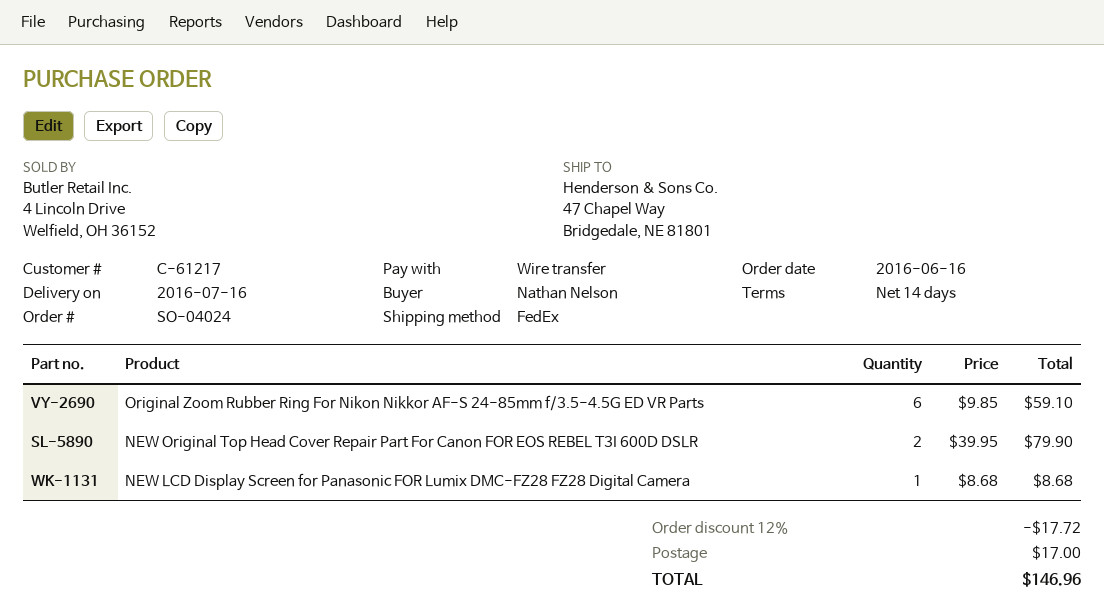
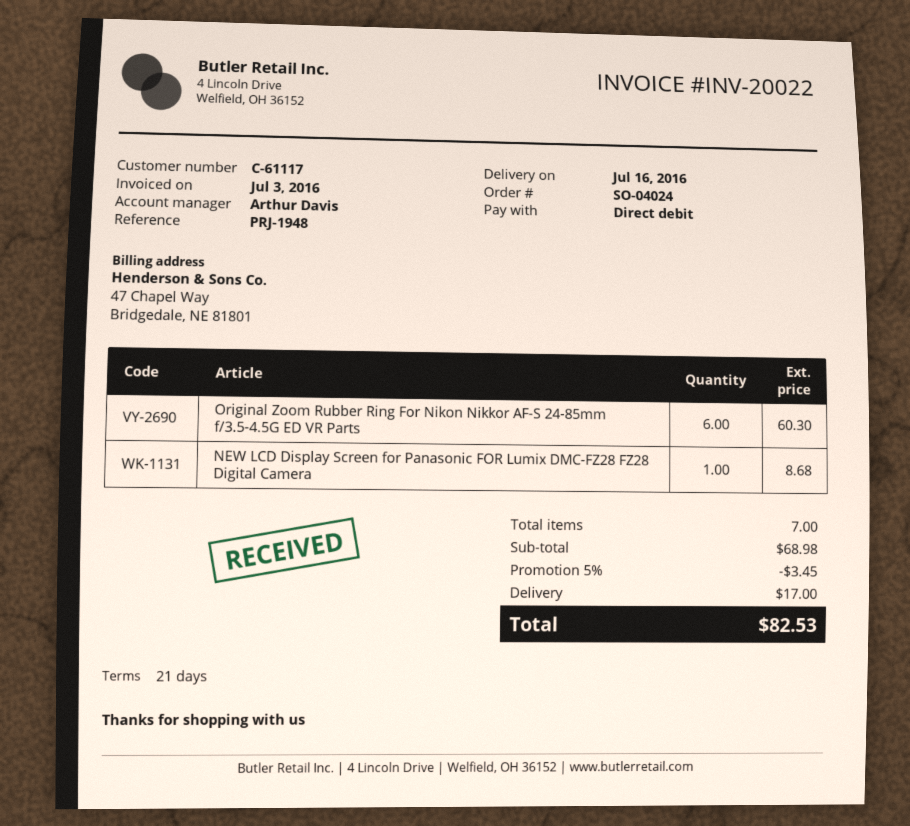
payment terms: 14 days -> 21 days
customer number: C-61217 -> C-61117
payment method: bank transfer -> direct debit
Original Zoom Rubber Ring For Nikon Nikkor AF-S 24-85mm f/3.5-4.5G ED VR Parts: 6 for 59.10 -> 6 for 60.30
NEW Original Top Head Cover Repair Part For Canon FOR EOS REBEL T3I 600D DSLR: 2 for 79.90 -> none
discount: 12% = 17.72 -> 5% = 3.45
total: 146.96 -> 82.53

